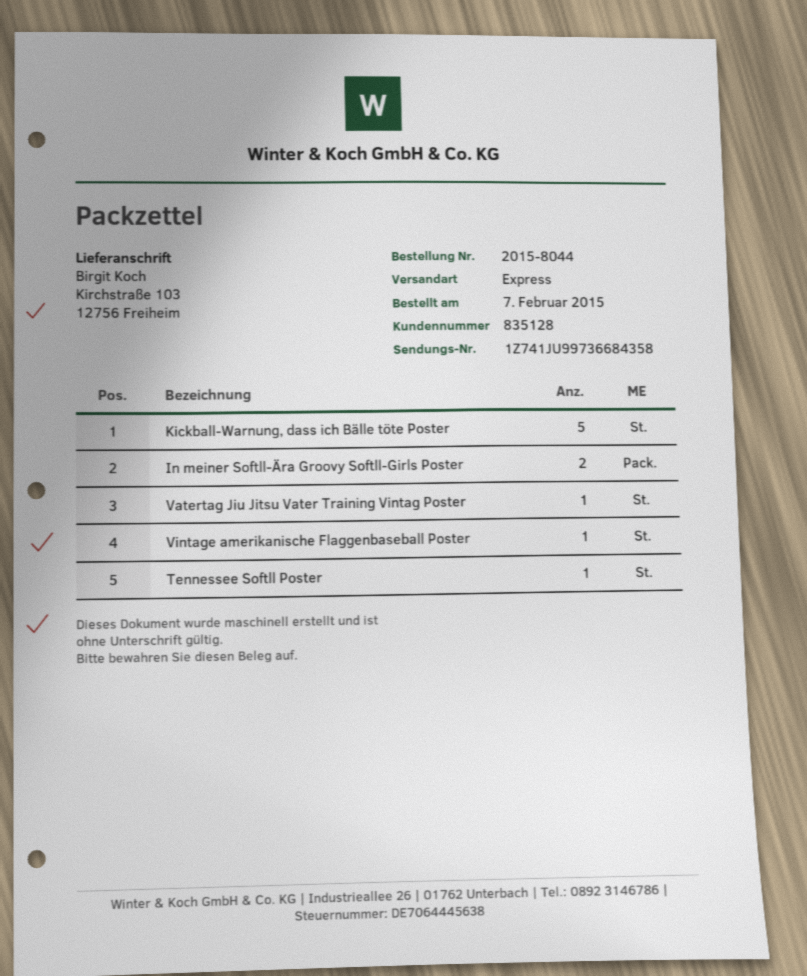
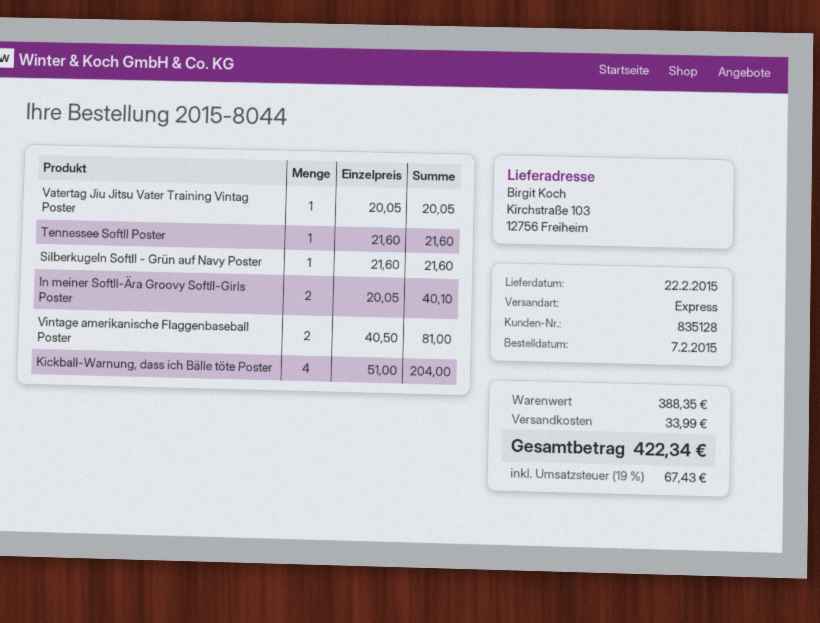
Kickball-Warnung, dass ich Bälle töte Poster: 5 -> 4
Vintage amerikanische Flaggenbaseball Poster: 1 -> 2
Silberkugeln Softll - Grün auf Navy Poster: none -> 1

